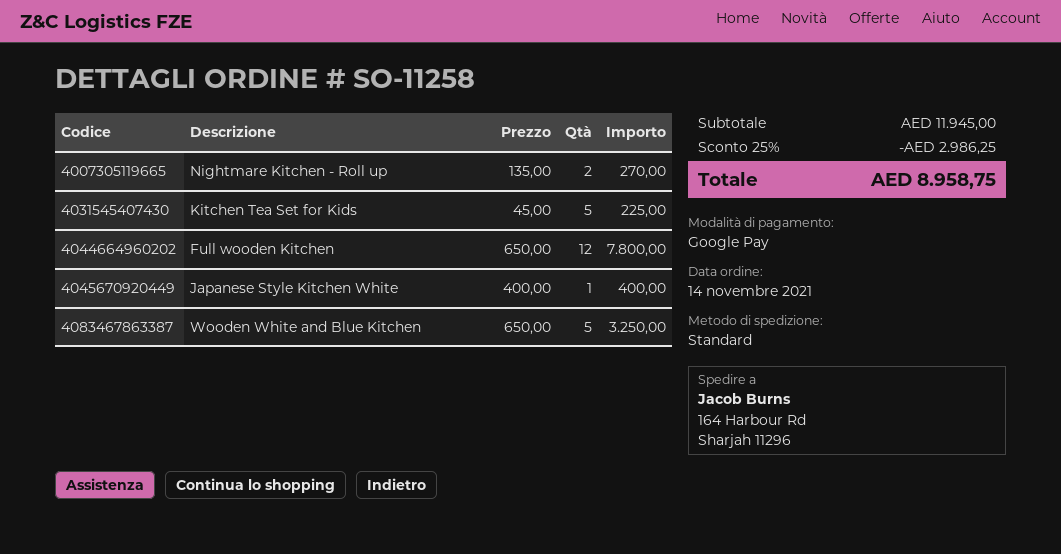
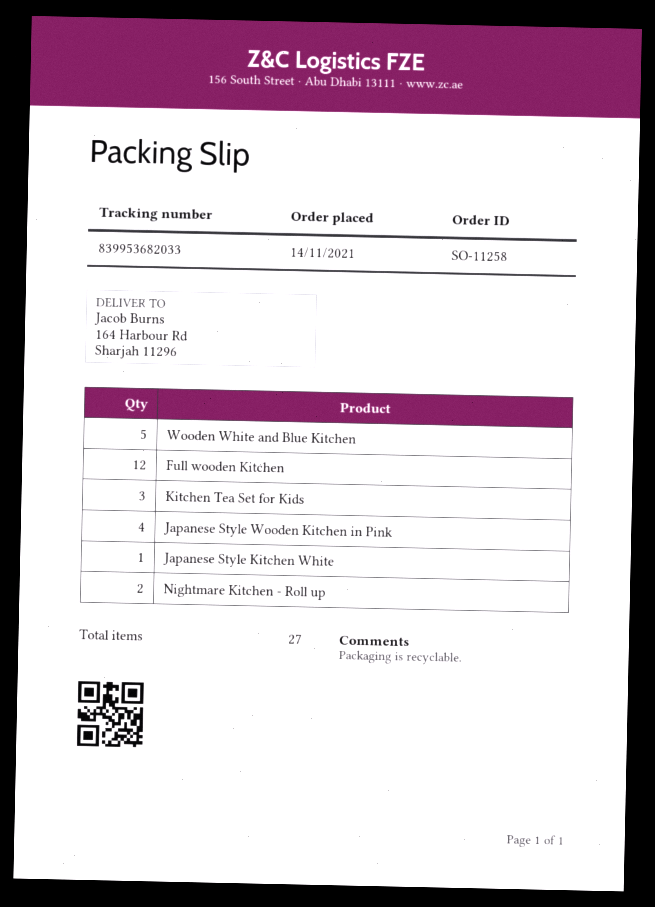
Kitchen Tea Set for Kids: 5 -> 3
Japanese Style Wooden Kitchen in Pink: none -> 4

